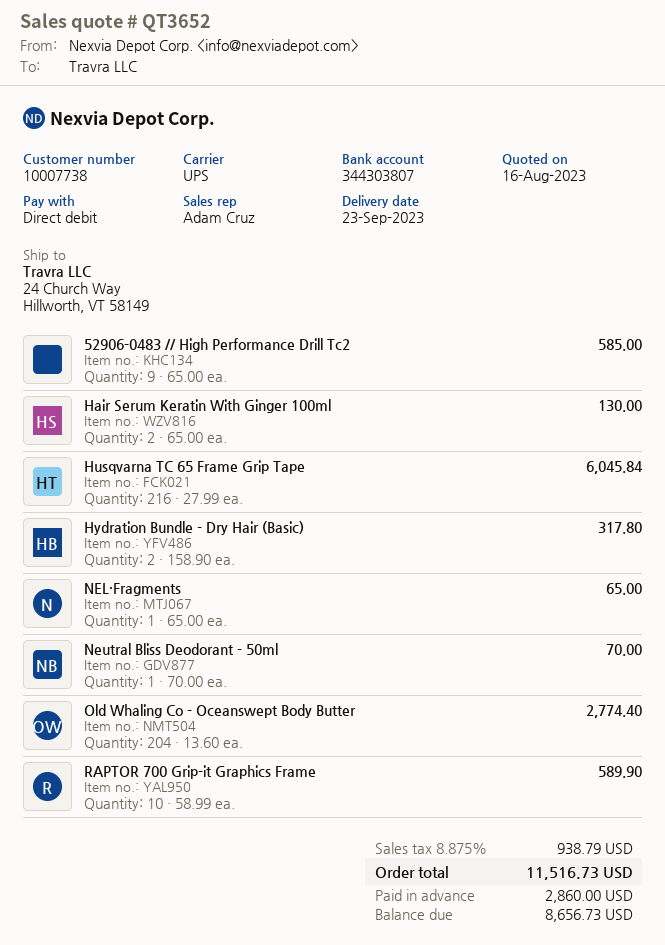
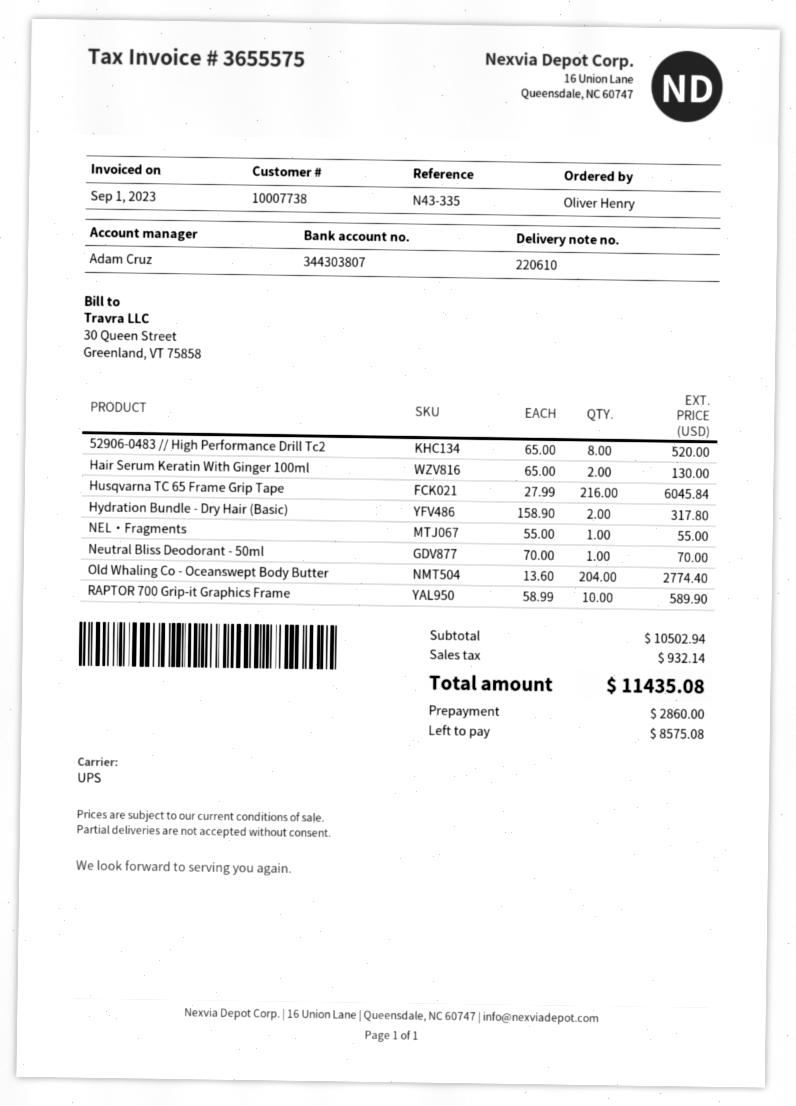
52906-0483 // High Performance Drill Tc2: 9 x 65.00 = 585.00 -> 8 x 65.00 = 520.00
NEL・Fragments: 1 x 65.00 = 65.00 -> 1 x 55.00 = 55.00
tax: 938.79 -> 932.14
total: 11516.73 -> 11435.08
balance: 8656.73 -> 8575.08

